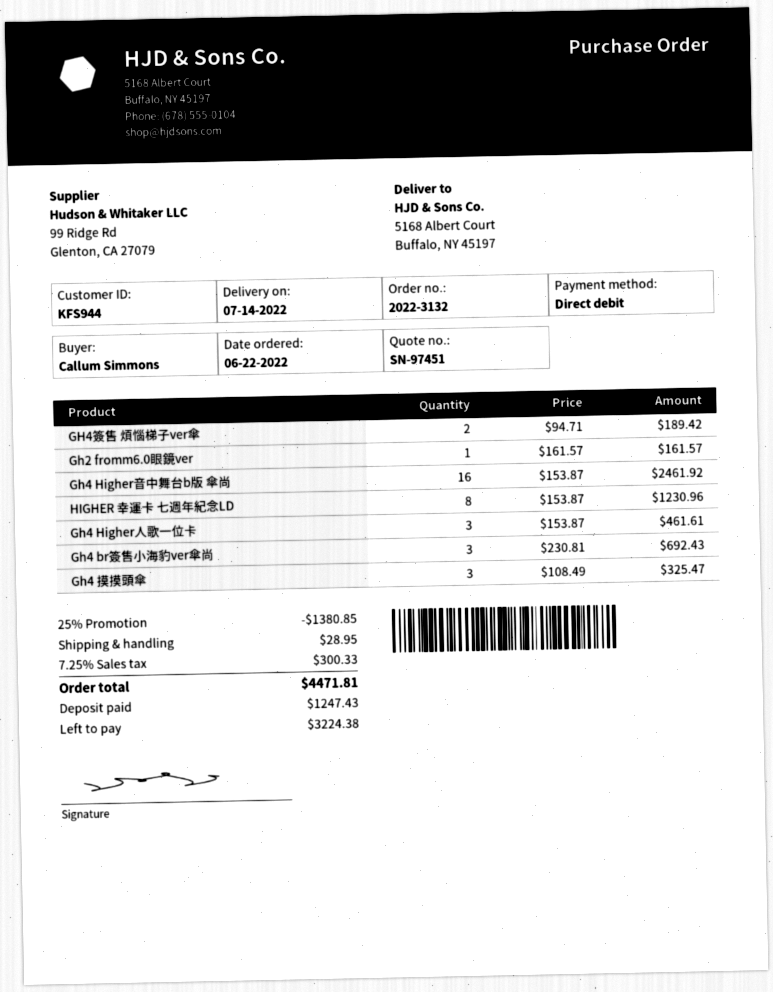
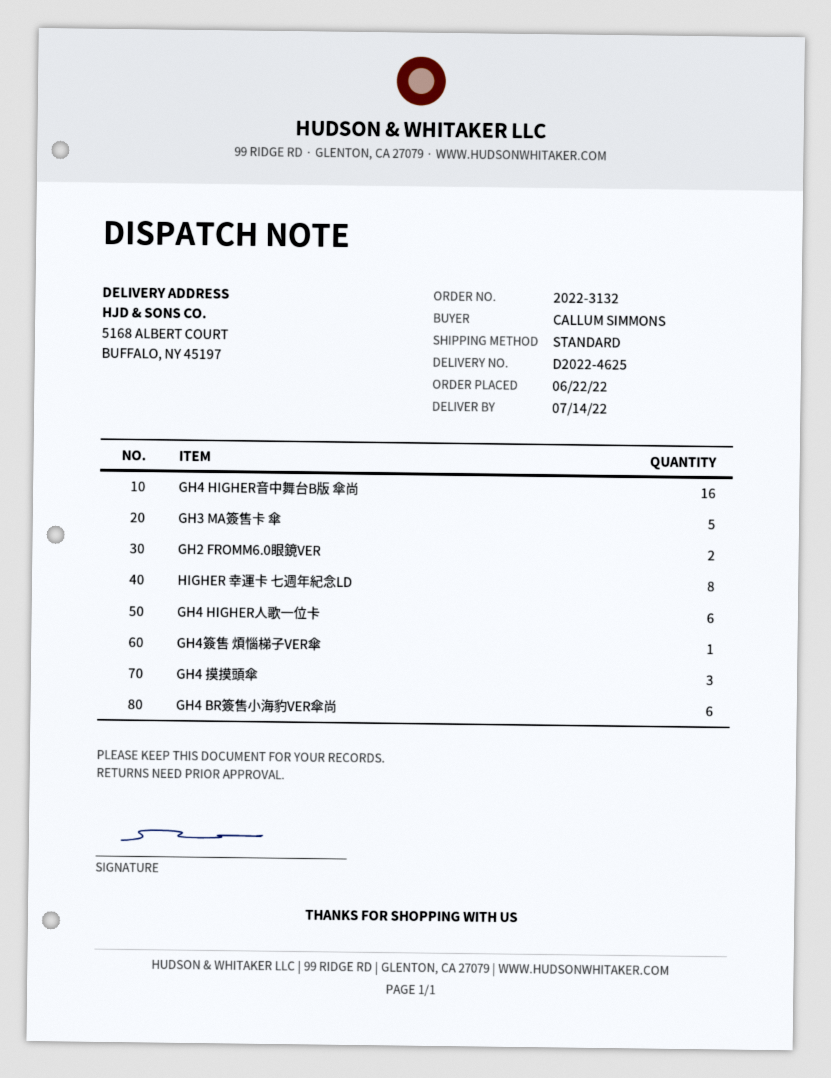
GH4簽售 煩惱梯子ver傘: 2 -> 1
Gh2 fromm6.0眼鏡ver: 1 -> 2
Gh4 Higher人歌一位卡: 3 -> 6
Gh4 br簽售小海豹ver傘尚: 3 -> 6
GH3 MA簽售卡 傘: none -> 5

